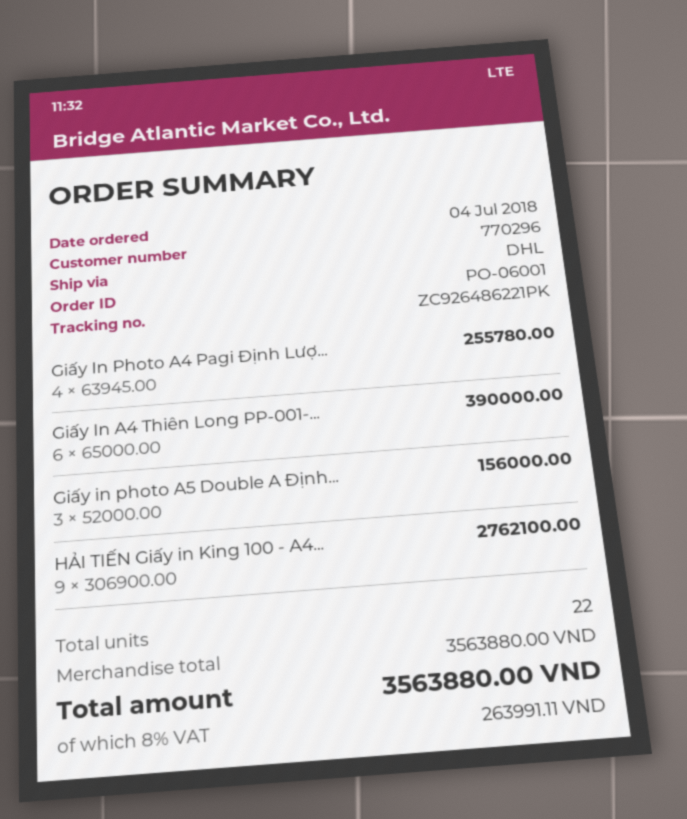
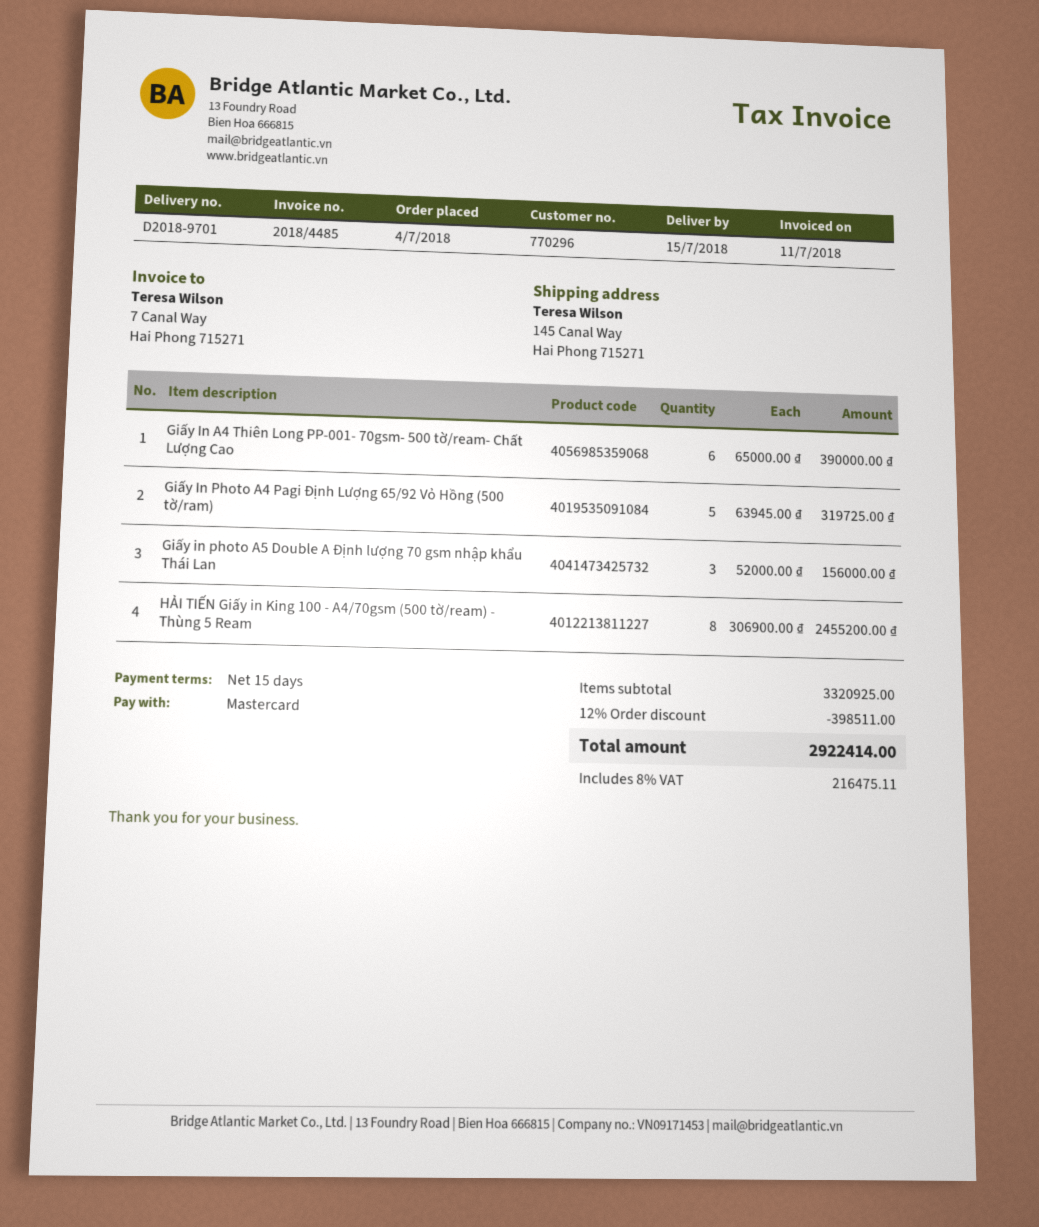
Giấy In Photo A4 Pagi Định Lượ...: 4 x 63945.00 = 255780.00 -> 5 x 63945.00 = 319725.00
HẢI TIẾN Giấy in King 100 - A4...: 9 x 306900.00 = 2762100.00 -> 8 x 306900.00 = 2455200.00
subtotal: 3563880.00 -> 3320925.00
discount: none -> 12% = 398511.00
tax: 8% = 263991.11 -> 8% = 216475.11
total: 3563880.00 -> 2922414.00

